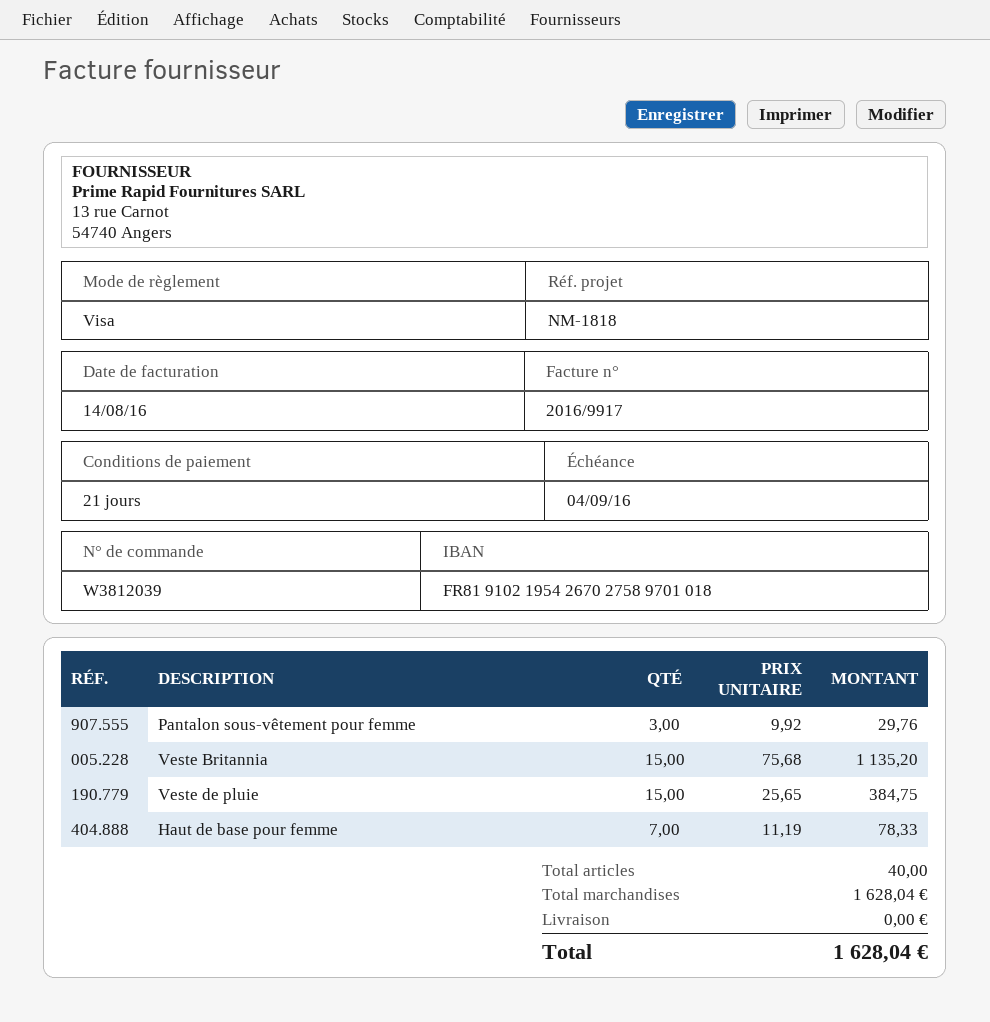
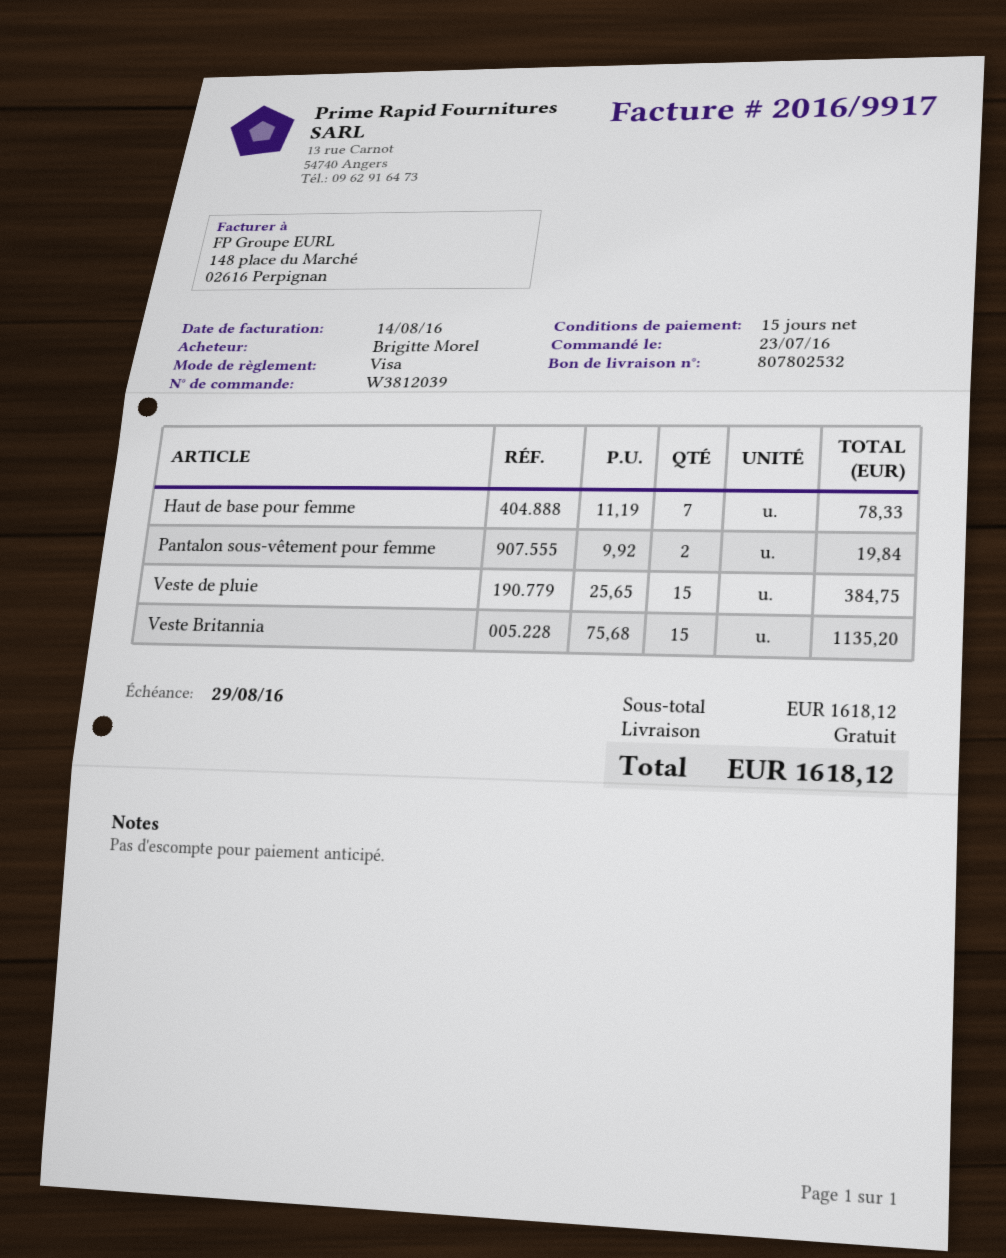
payment terms: 21 days -> 15 days
due date: 2016-09-04 -> 2016-08-29
Pantalon sous-vêtement pour femme: 3 x 9.92 = 29.76 -> 2 x 9.92 = 19.84
subtotal: 1628.04 -> 1618.12
total: 1628.04 -> 1618.12

